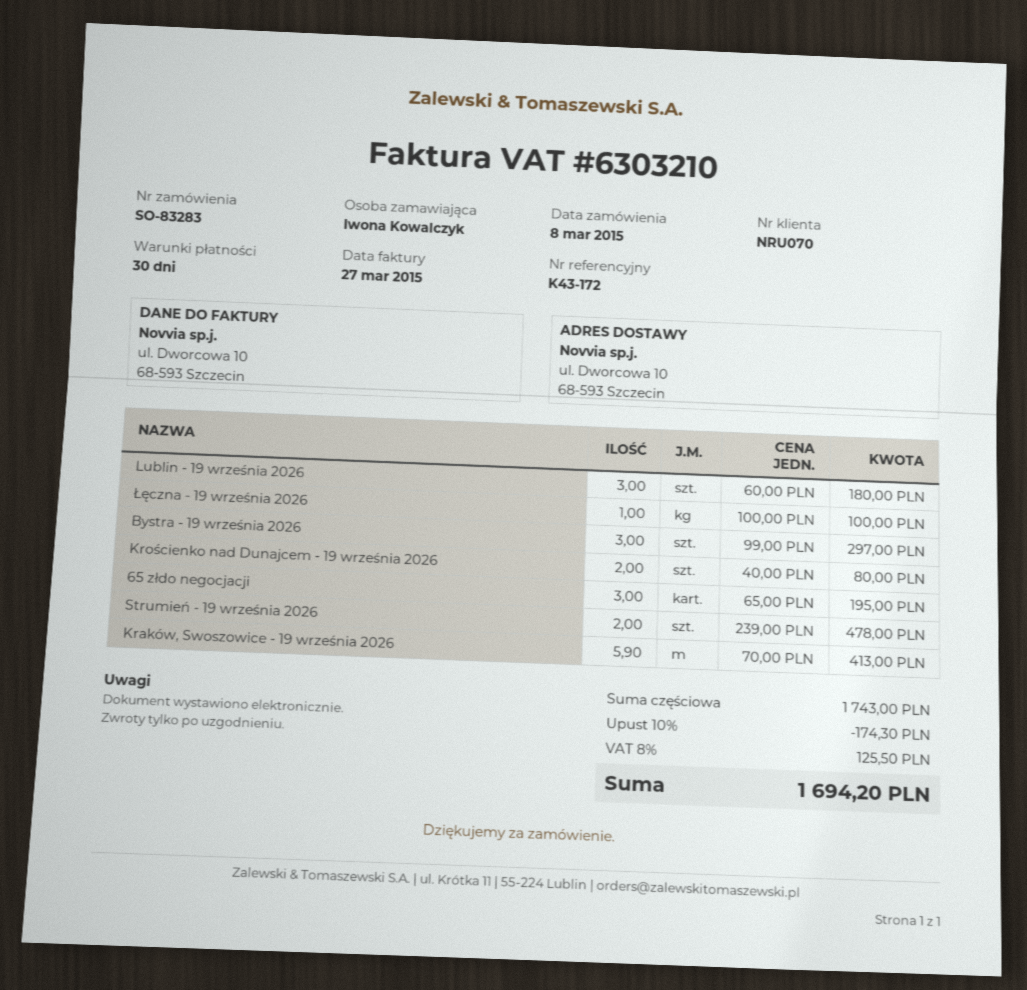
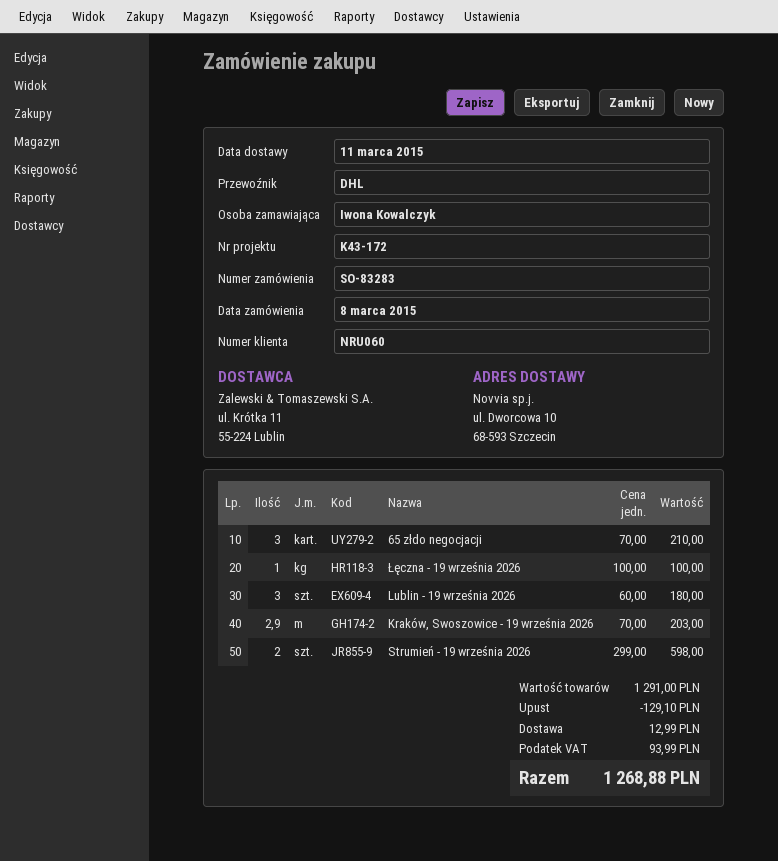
customer number: NRU070 -> NRU060
Bystra - 19 września 2026: 3 x 99.00 = 297.00 -> none
Krościenko nad Dunajcem - 19 września 2026: 2 x 40.00 = 80.00 -> none
65 złdo negocjacji: 3 x 65.00 = 195.00 -> 3 x 70.00 = 210.00
Strumień - 19 września 2026: 2 x 239.00 = 478.00 -> 2 x 299.00 = 598.00
Kraków, Swoszowice - 19 września 2026: 5.9 x 70.00 = 413.00 -> 2.9 x 70.00 = 203.00
subtotal: 1743.00 -> 1291.00
discount: 174.30 -> 129.10
shipping: none -> 12.99
tax: 125.50 -> 93.99
total: 1694.20 -> 1268.88

